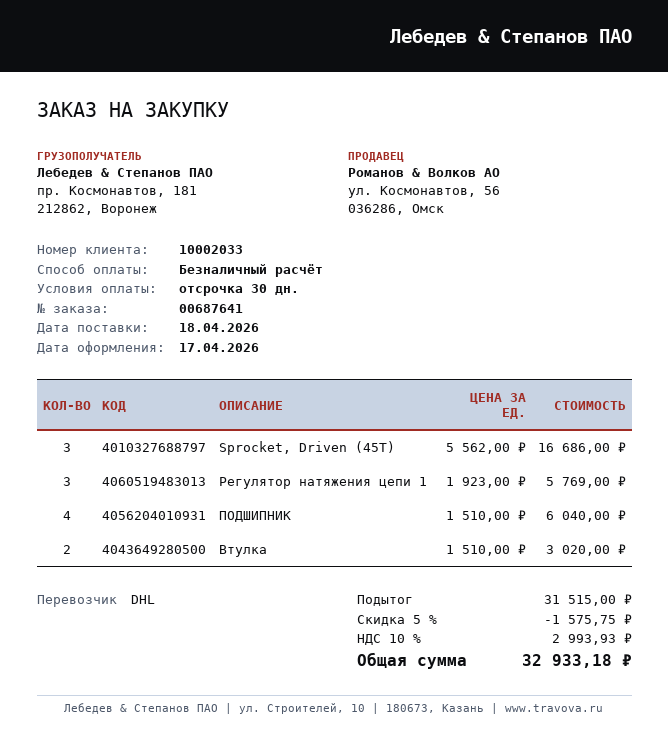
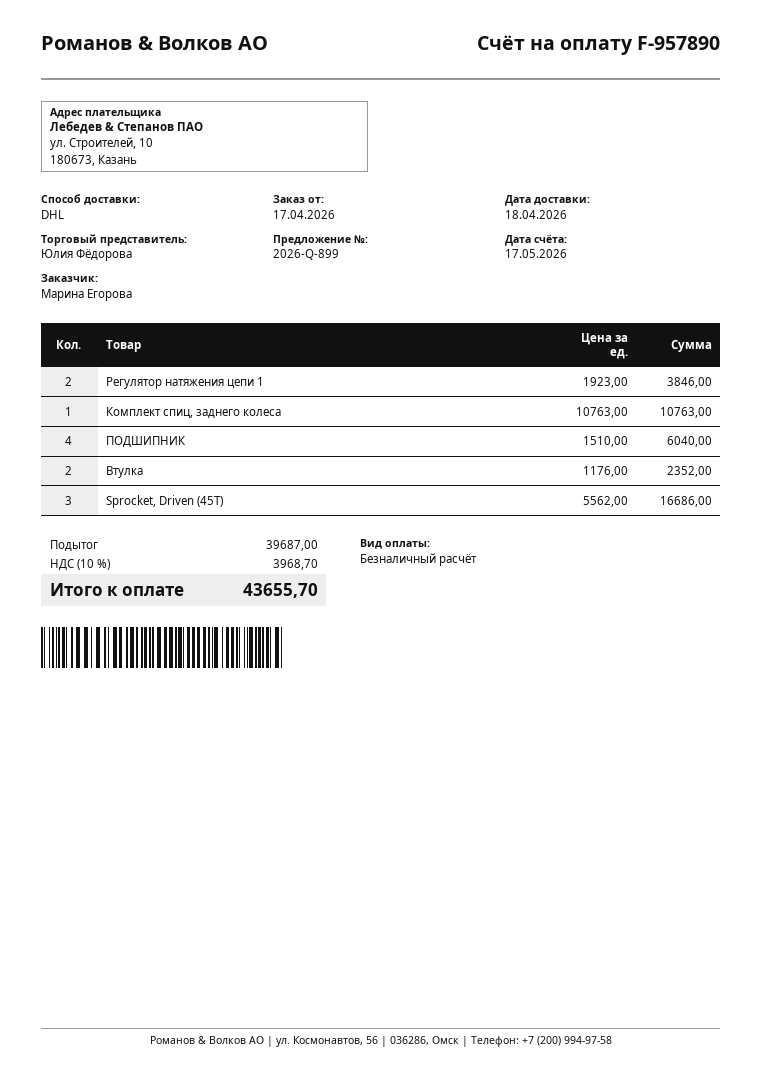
Регулятор натяжения цепи 1: 3 x 1923.00 = 5769.00 -> 2 x 1923.00 = 3846.00
Втулка: 2 x 1510.00 = 3020.00 -> 2 x 1176.00 = 2352.00
Комплект спиц, заднего колеса: none -> 1 x 10763.00 = 10763.00
subtotal: 31515.00 -> 39687.00
discount: 5% = 1575.75 -> none
tax: 10% = 2993.93 -> 10% = 3968.70
total: 32933.18 -> 43655.70

